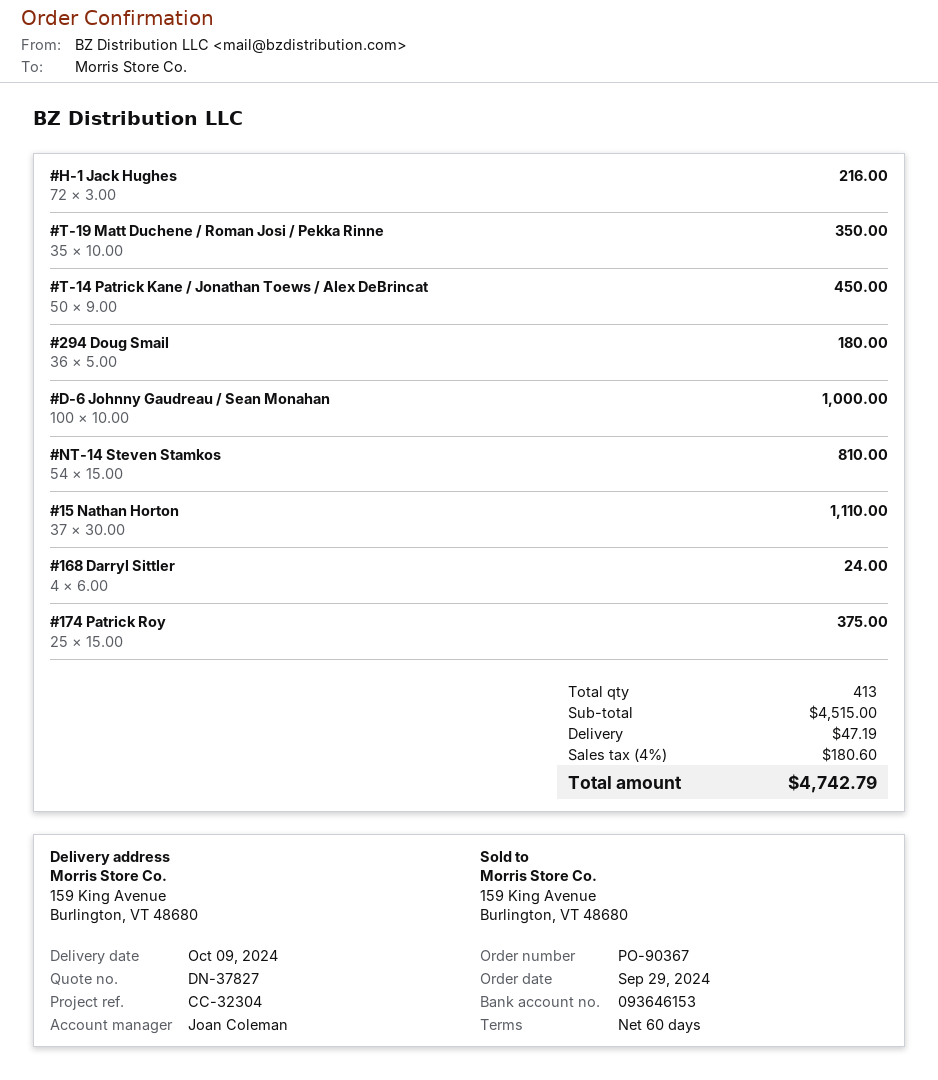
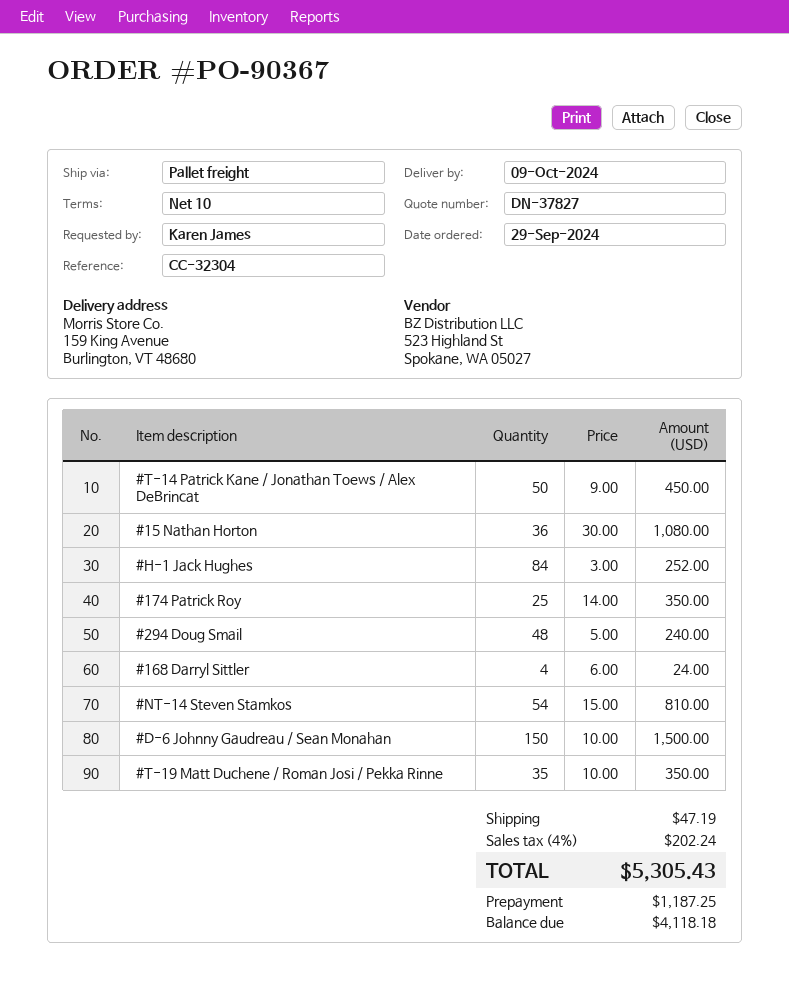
payment terms: 60 days -> 10 days
#H-1 Jack Hughes: 72 x 3.00 = 216.00 -> 84 x 3.00 = 252.00
#294 Doug Smail: 36 x 5.00 = 180.00 -> 48 x 5.00 = 240.00
#D-6 Johnny Gaudreau / Sean Monahan: 100 x 10.00 = 1000.00 -> 150 x 10.00 = 1500.00
#15 Nathan Horton: 37 x 30.00 = 1110.00 -> 36 x 30.00 = 1080.00
#174 Patrick Roy: 25 x 15.00 = 375.00 -> 25 x 14.00 = 350.00
tax: 4% = 180.60 -> 4% = 202.24
total: 4742.79 -> 5305.43

